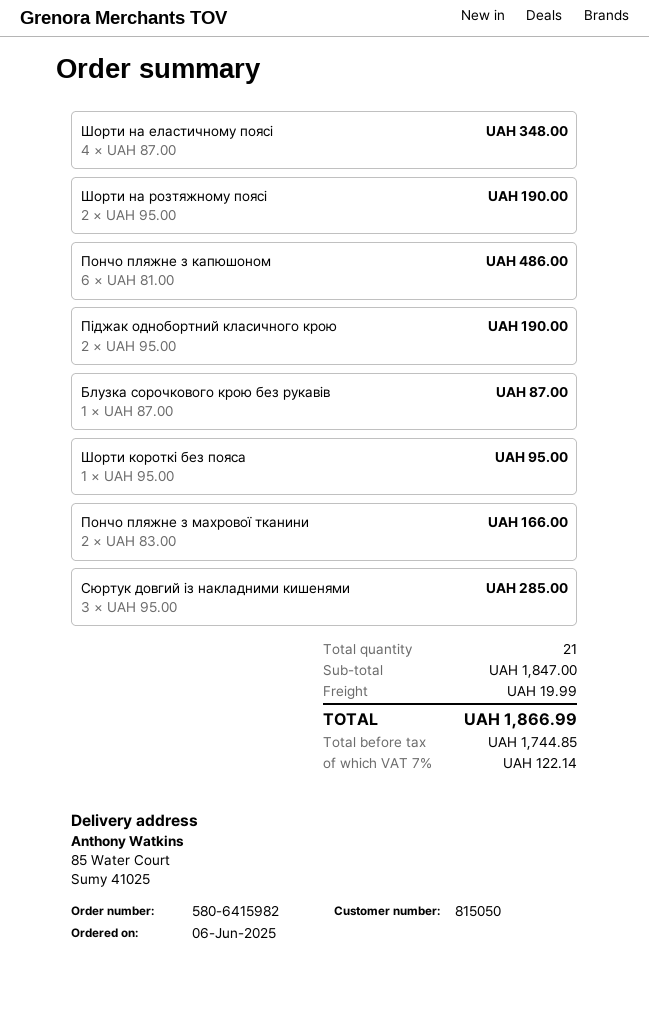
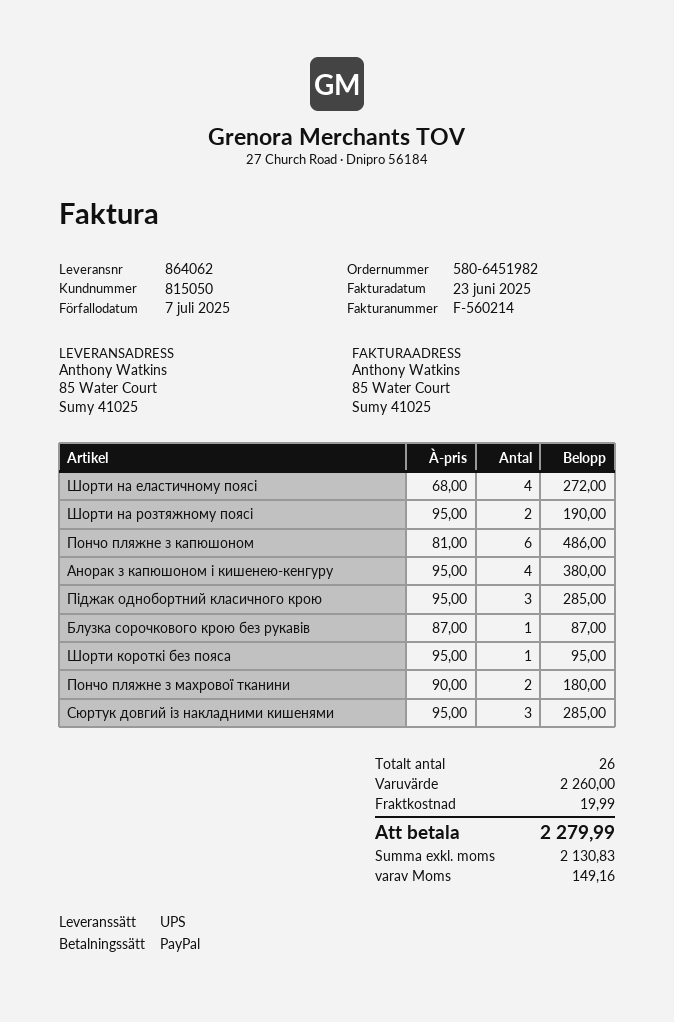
order number: 580-6415982 -> 580-6451982
Шорти на еластичному поясі: 4 x 87.00 = 348.00 -> 4 x 68.00 = 272.00
Піджак однобортний класичного крою: 2 x 95.00 = 190.00 -> 3 x 95.00 = 285.00
Пончо пляжне з махрової тканини: 2 x 83.00 = 166.00 -> 2 x 90.00 = 180.00
Анорак з капюшоном і кишенею-кенгуру: none -> 4 x 95.00 = 380.00
total quantity: 21 -> 26
subtotal: 1847.00 -> 2260.00
net: 1744.85 -> 2130.83
tax: 122.14 -> 149.16
total: 1866.99 -> 2279.99

